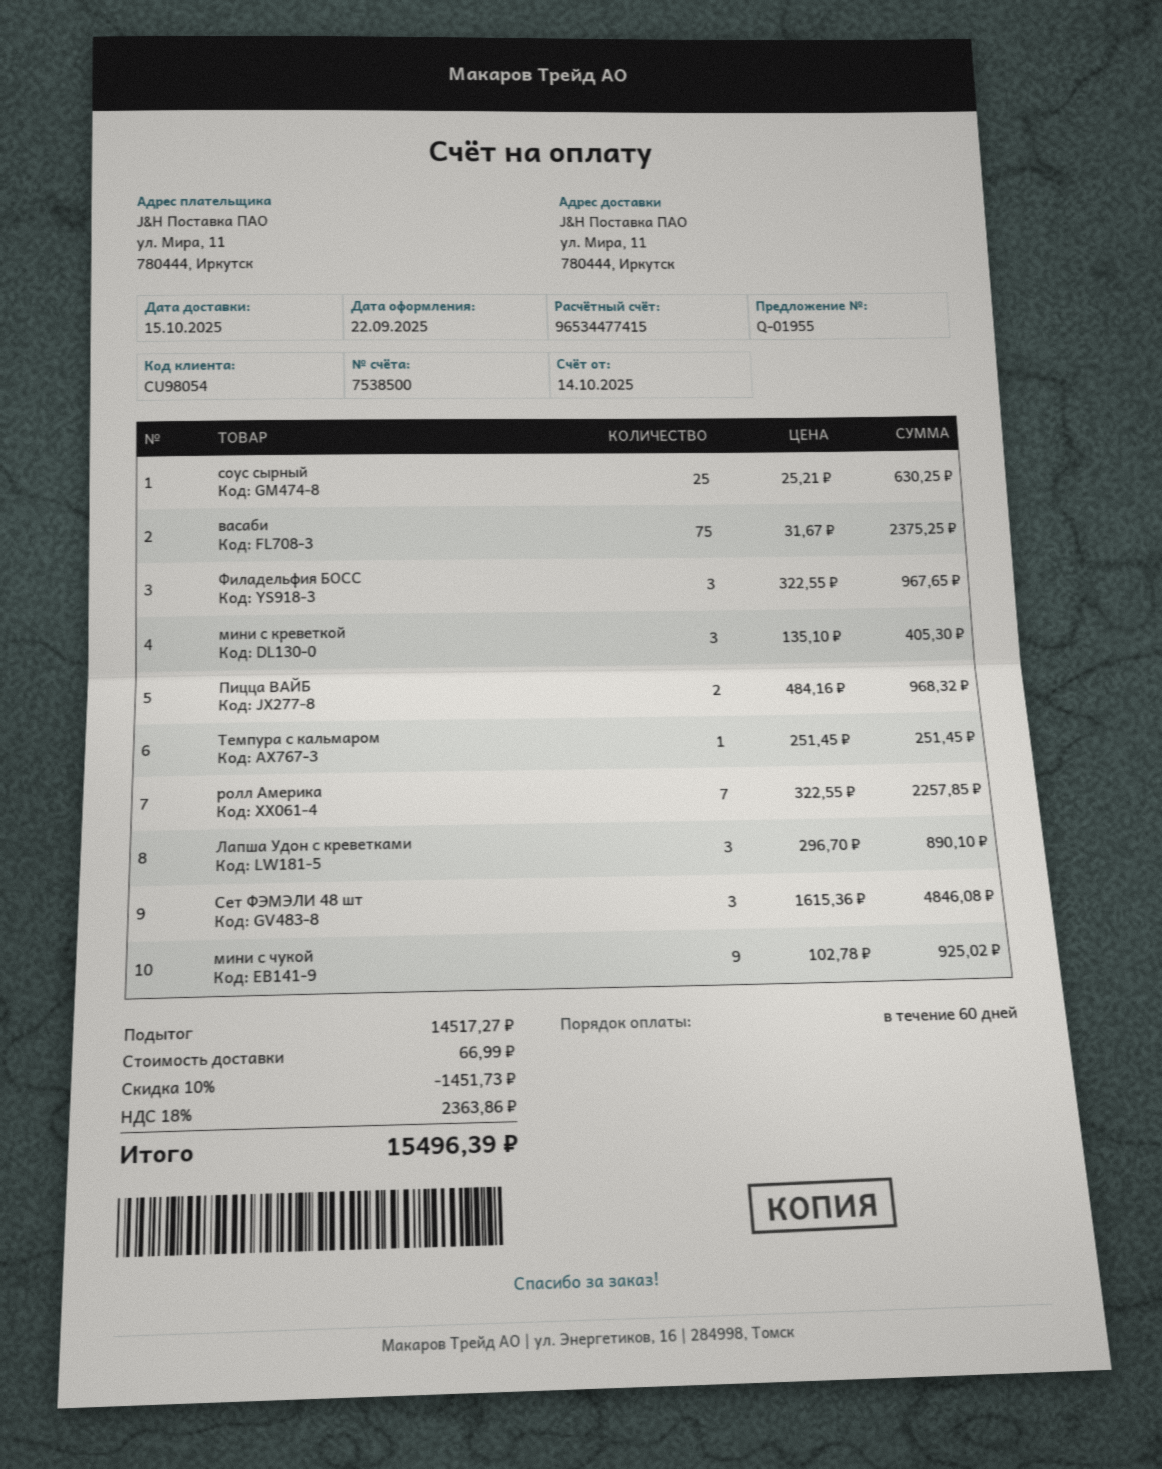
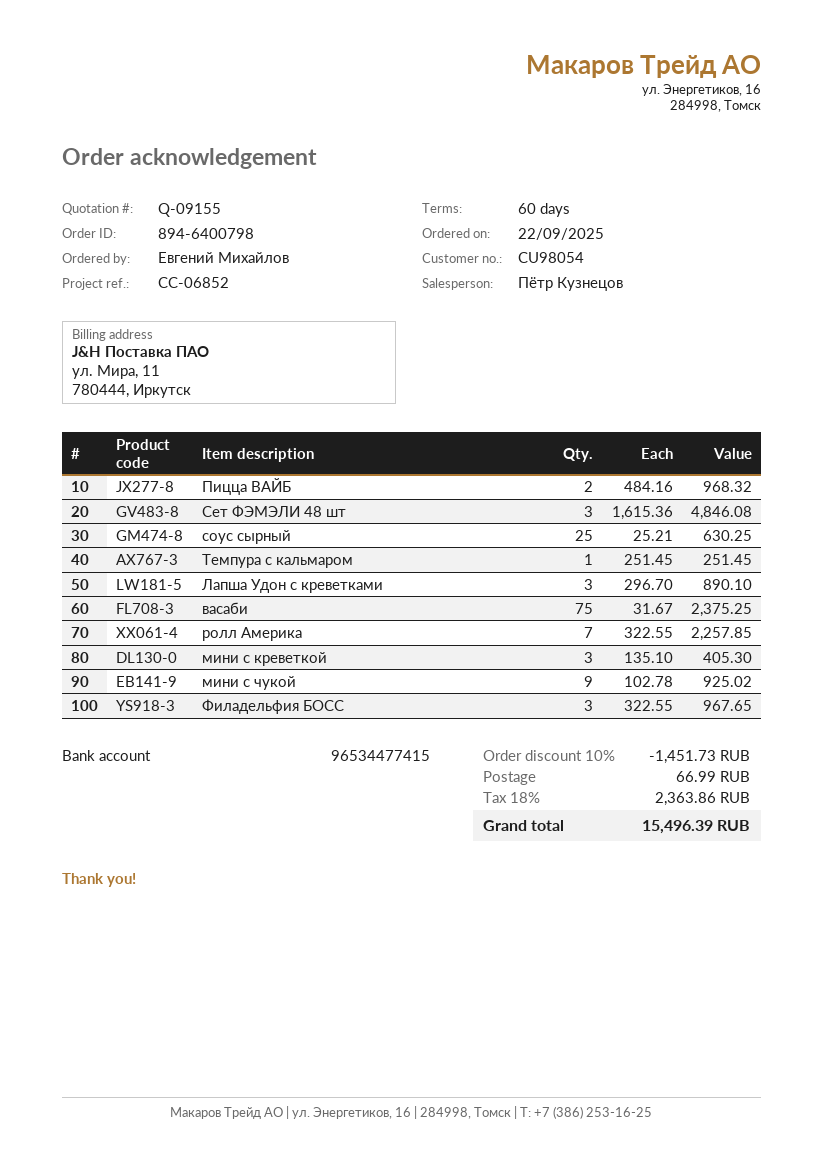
quote number: Q-01955 -> Q-09155

